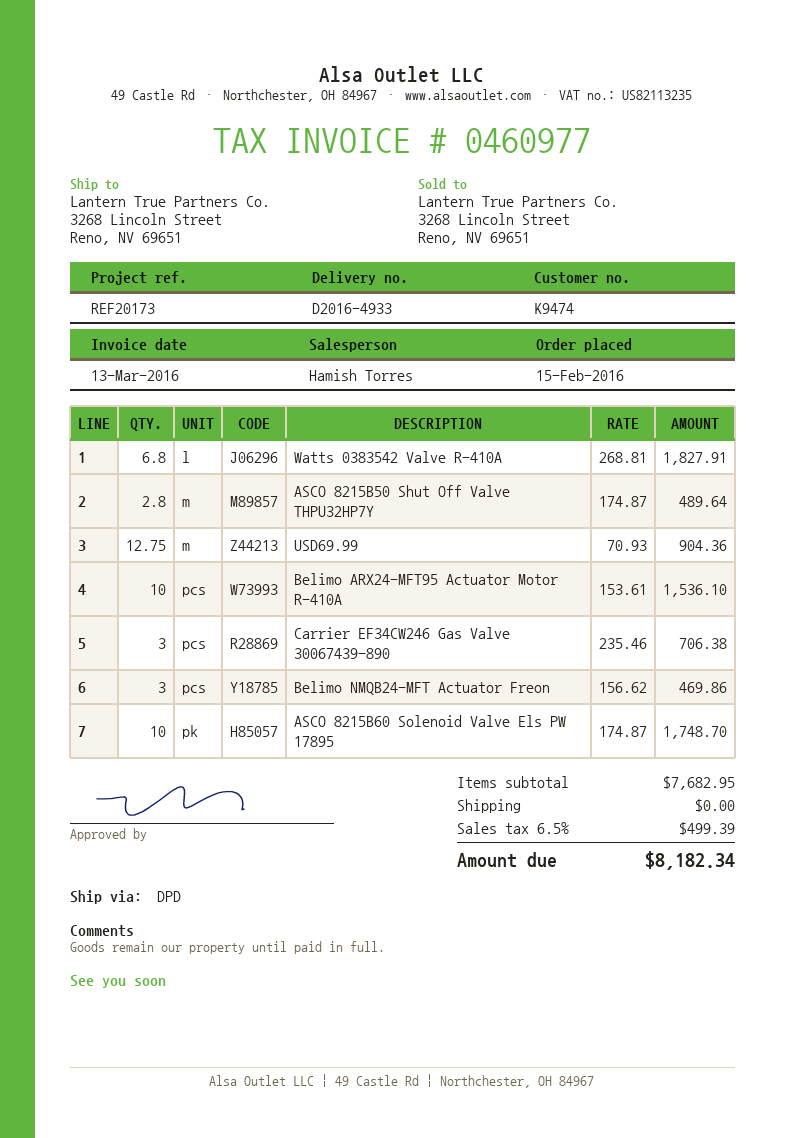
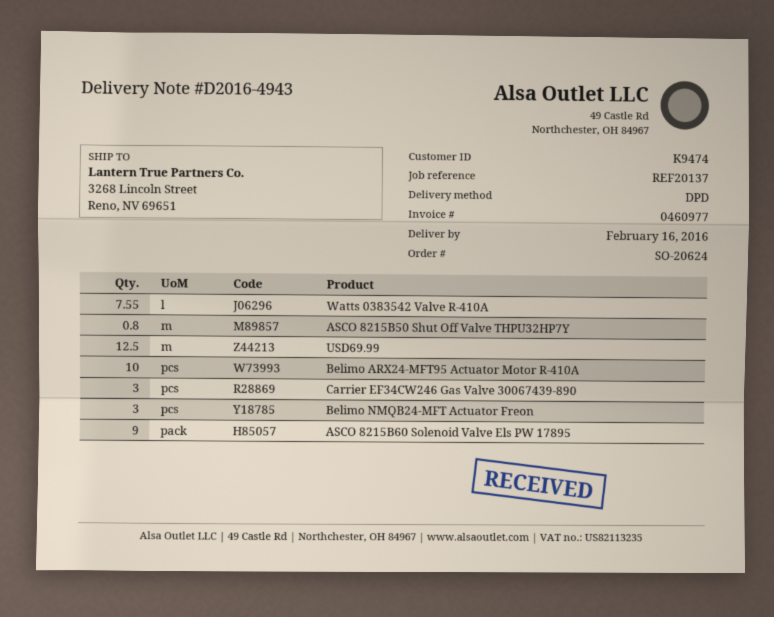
delivery note number: D2016-4933 -> D2016-4943
reference: REF20173 -> REF20137
Watts 0383542 Valve R-410A: 6.8 -> 7.55
ASCO 8215B50 Shut Off Valve THPU32HP7Y: 2.8 -> 0.8
USD69.99: 12.75 -> 12.5
ASCO 8215B60 Solenoid Valve Els PW 17895: 10 -> 9

